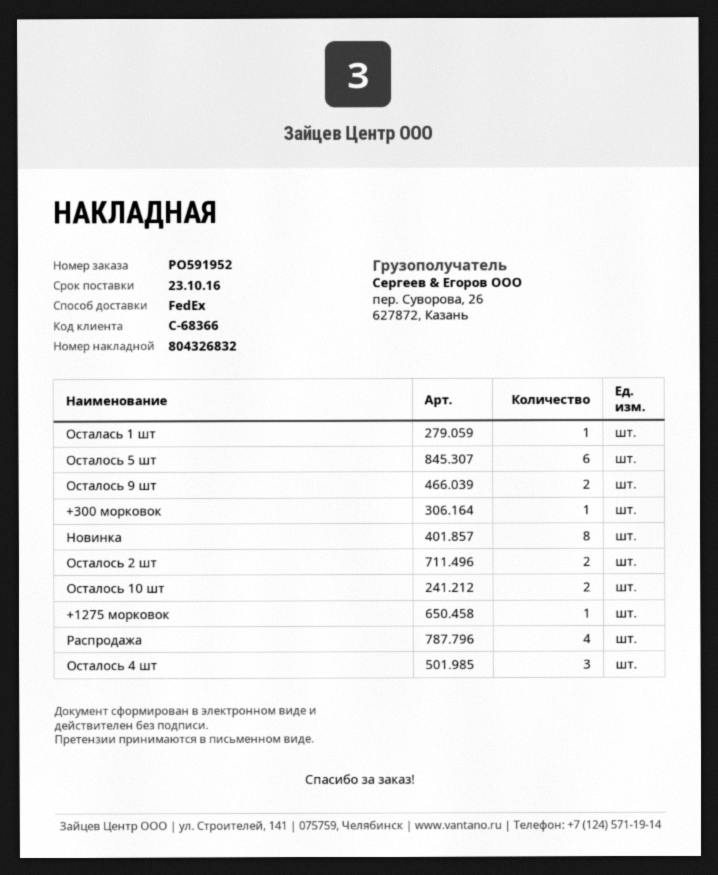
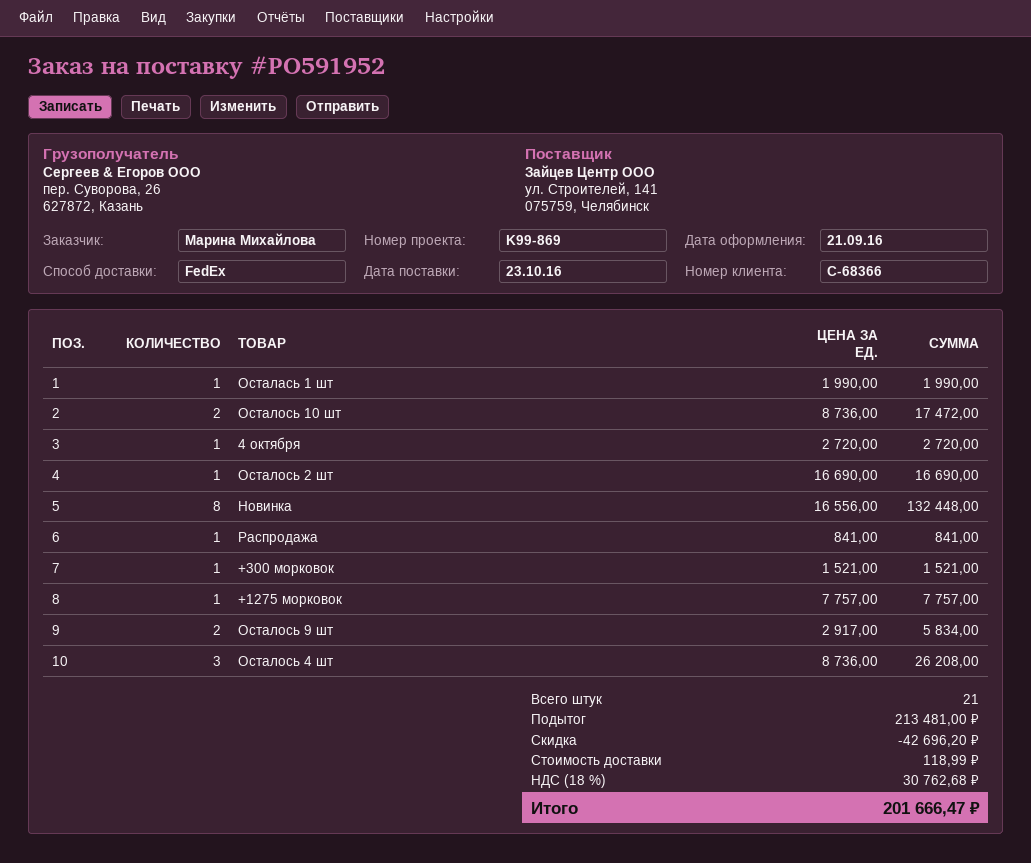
Осталось 5 шт: 6 -> none
Осталось 2 шт: 2 -> 1
Распродажа: 4 -> 1
4 октября: none -> 1

